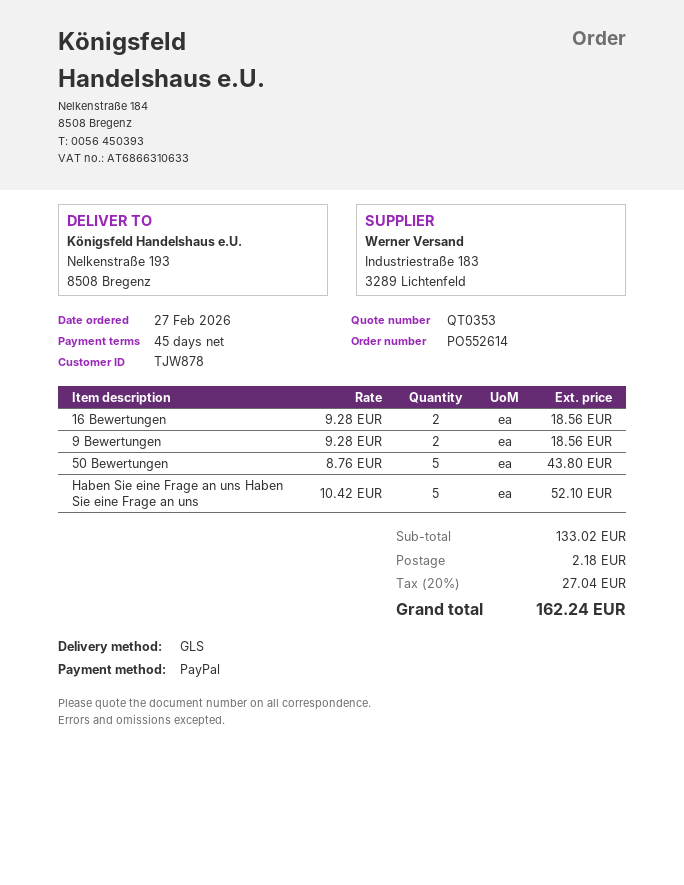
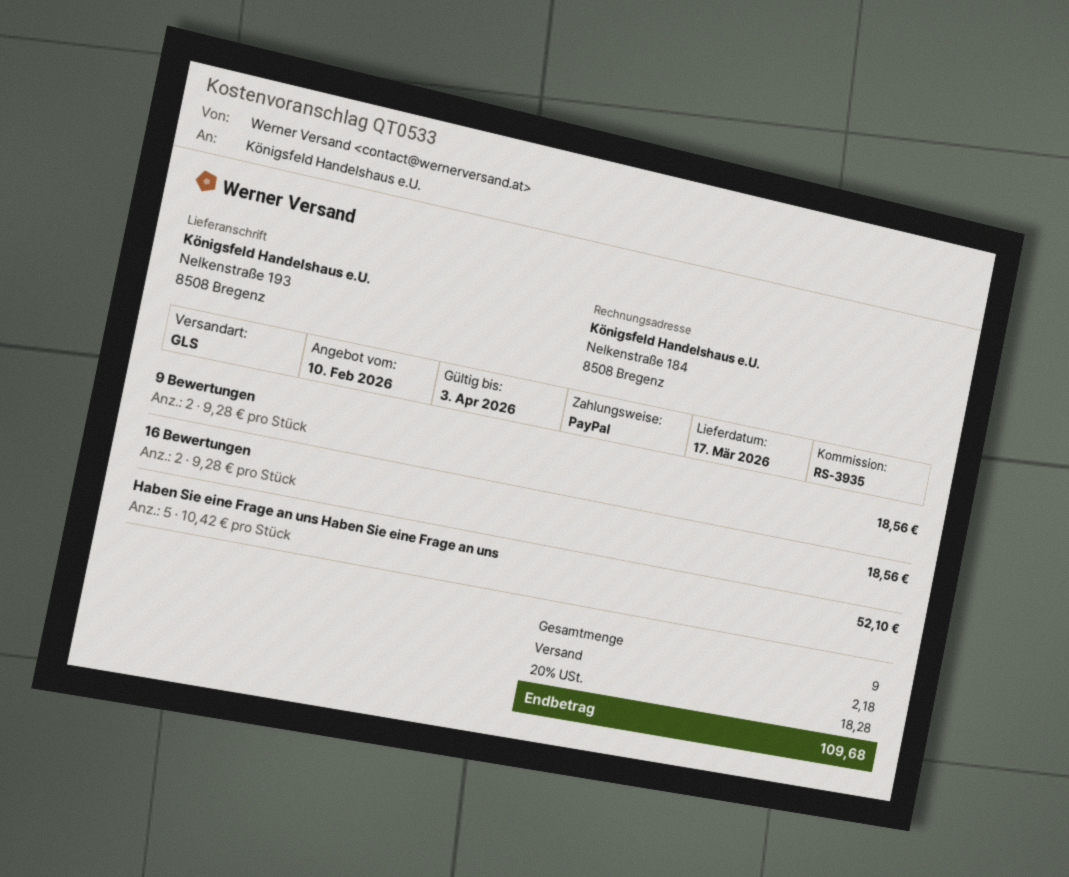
quote number: QT0353 -> QT0533
50 Bewertungen: 5 x 8.76 = 43.80 -> none
tax: 20% = 27.04 -> 20% = 18.28
total: 162.24 -> 109.68

